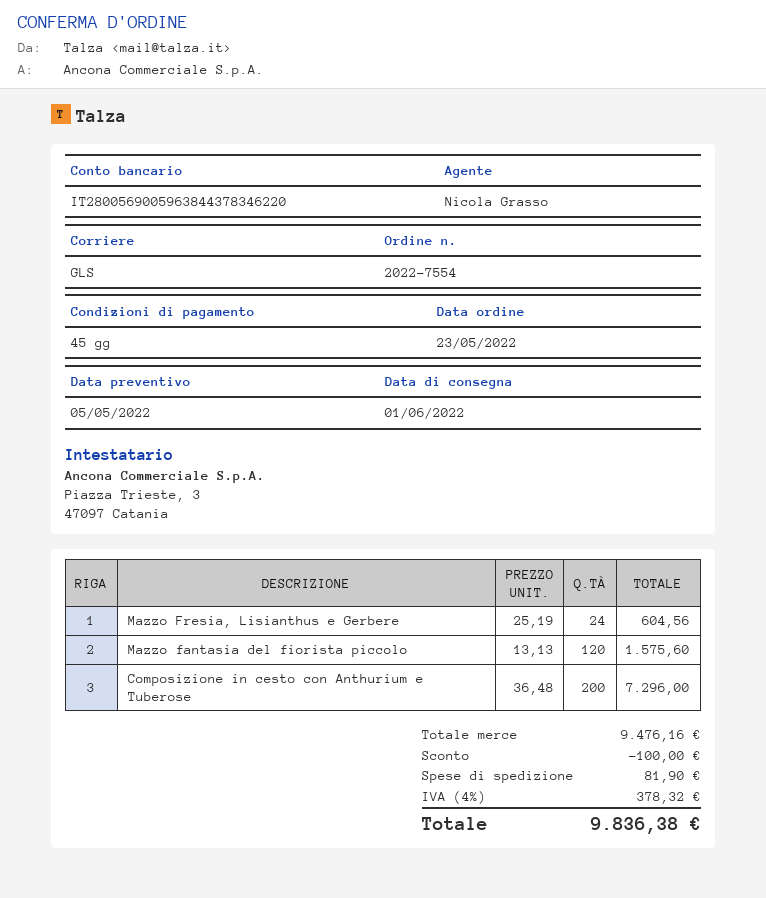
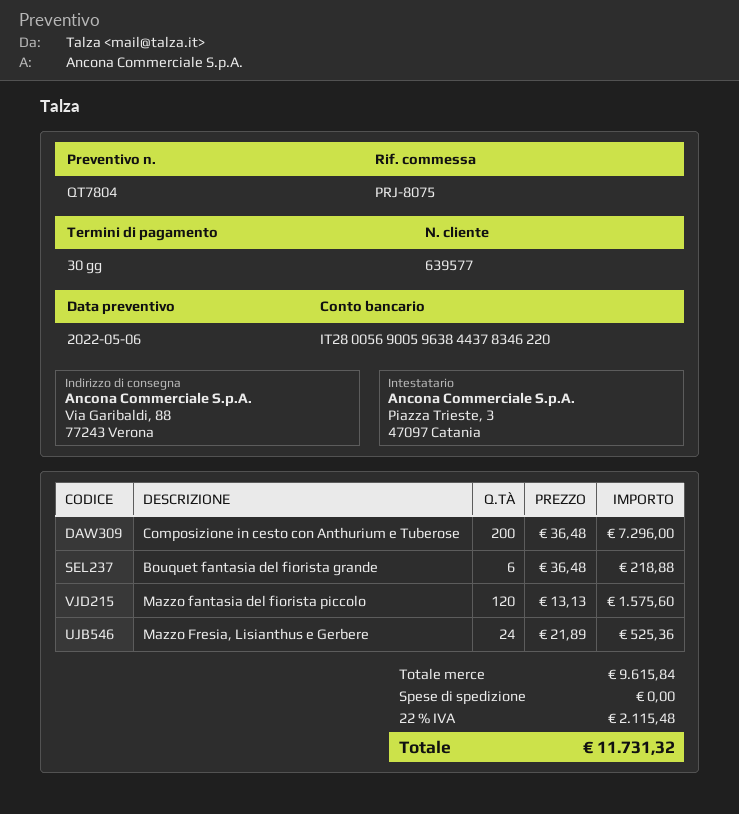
quote date: 2022-05-05 -> 2022-05-06
payment terms: 45 days -> 30 days
Mazzo Fresia, Lisianthus e Gerbere: 24 x 25.19 = 604.56 -> 24 x 21.89 = 525.36
Bouquet fantasia del fiorista grande: none -> 6 x 36.48 = 218.88
subtotal: 9476.16 -> 9615.84
discount: 100.00 -> none
shipping: 81.90 -> 0.00
tax: 4% = 378.32 -> 22% = 2115.48
total: 9836.38 -> 11731.32

